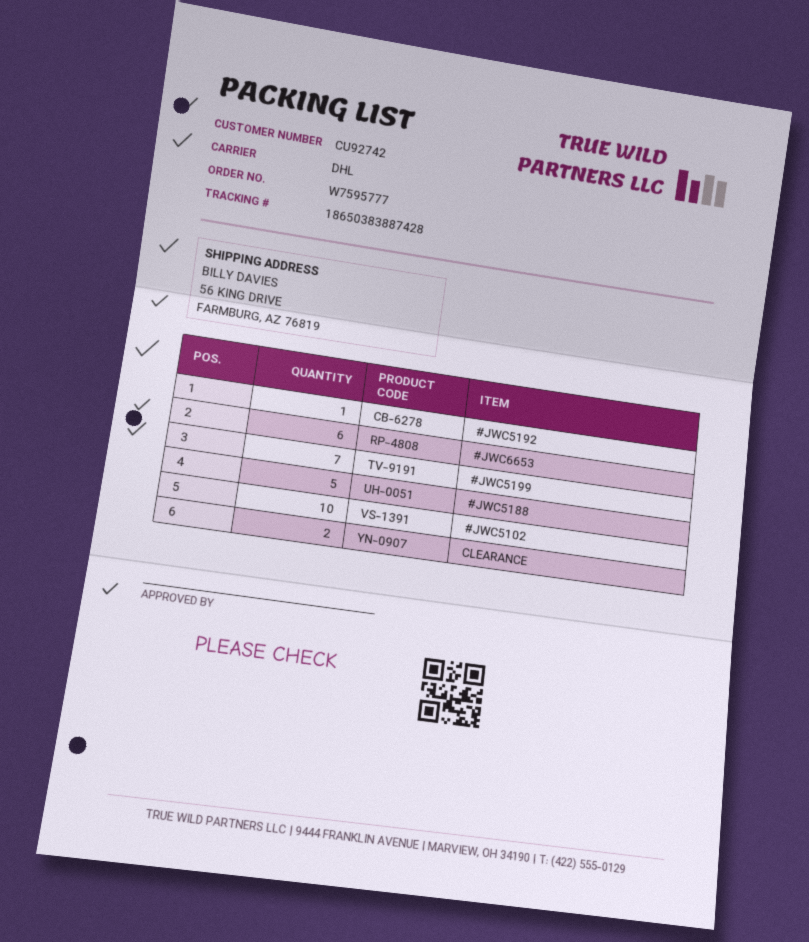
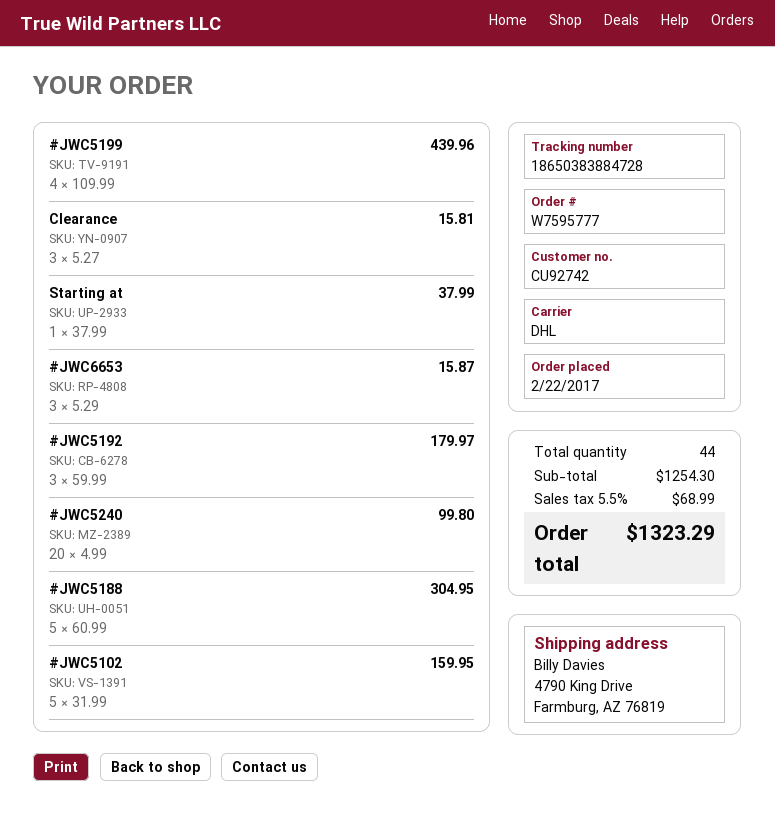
tracking number: 18650383887428 -> 18650383884728
ship to: 56 KING DRIVE, FARMBURG, AZ 76819 -> 4790 King Drive, Farmburg, AZ 76819
#JWC5192: 1 -> 3
#JWC6653: 6 -> 3
#JWC5199: 7 -> 4
#JWC5102: 10 -> 5
CLEARANCE: 2 -> 3
Starting at: none -> 1
#JWC5240: none -> 20

